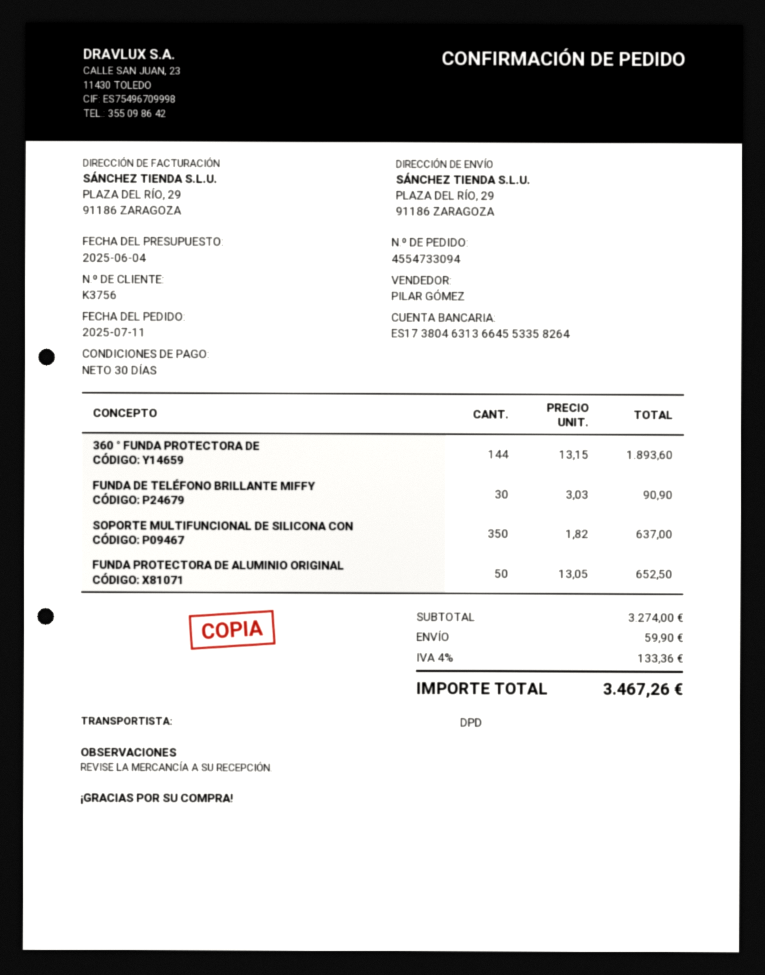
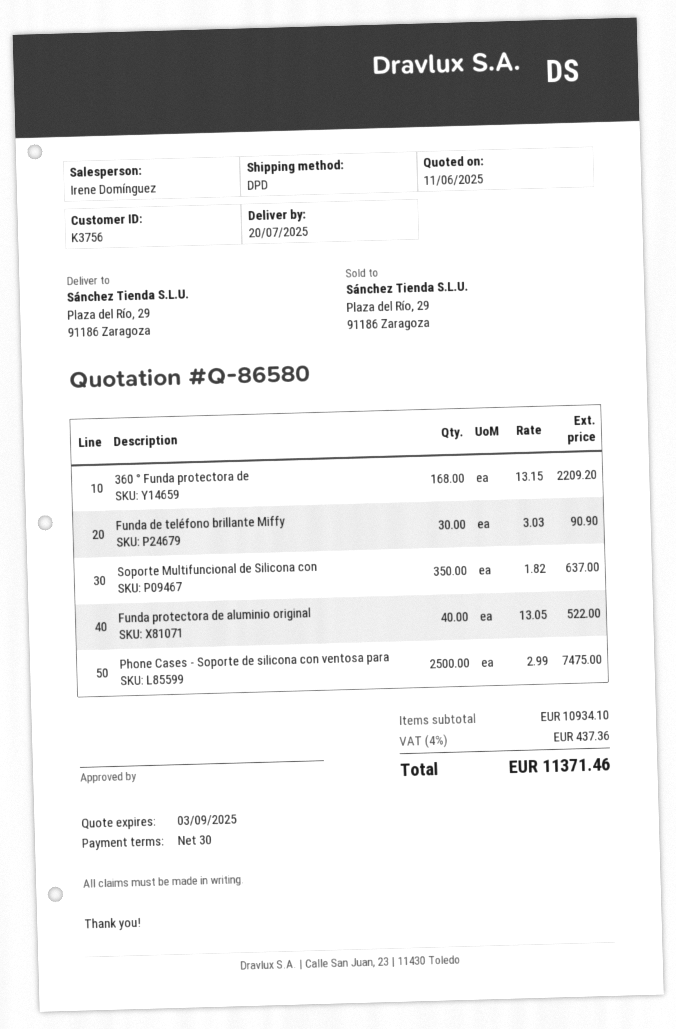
quote date: 2025-06-04 -> 2025-06-11
sales rep: PILAR GÓMEZ -> Irene Domínguez
360 ° FUNDA PROTECTORA DE: 144 x 13.15 = 1893.60 -> 168 x 13.15 = 2209.20
FUNDA PROTECTORA DE ALUMINIO ORIGINAL: 50 x 13.05 = 652.50 -> 40 x 13.05 = 522.00
Phone Cases - Soporte de silicona con ventosa para: none -> 2500 x 2.99 = 7475.00
subtotal: 3274.00 -> 10934.10
shipping: 59.90 -> none
tax: 4% = 133.36 -> 4% = 437.36
total: 3467.26 -> 11371.46

